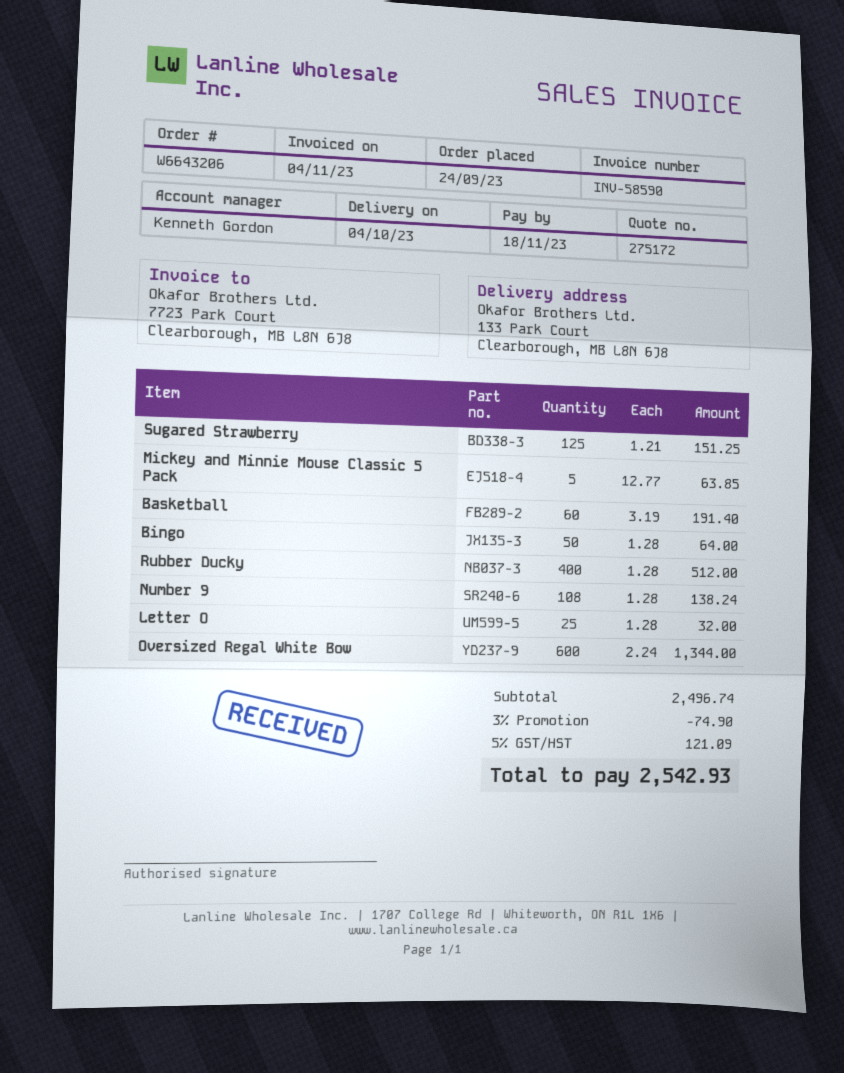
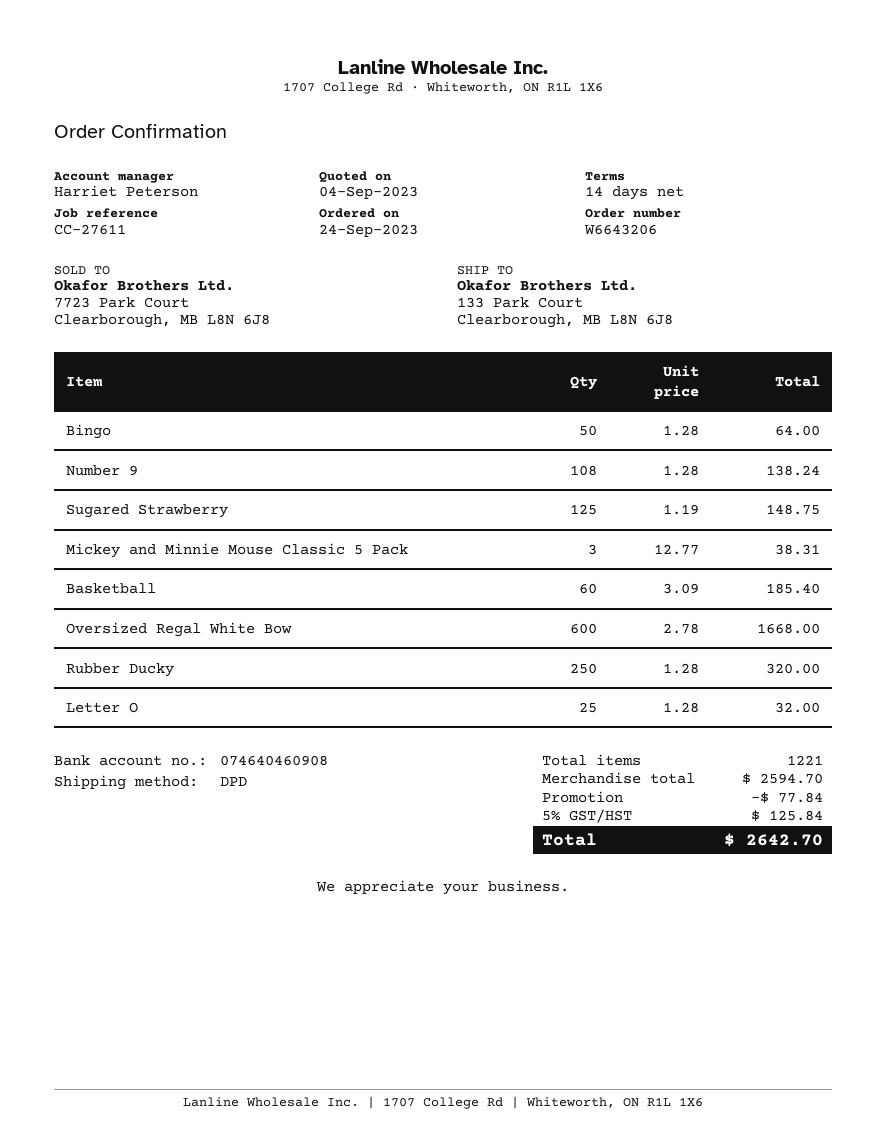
sales rep: Kenneth Gordon -> Harriet Peterson
Sugared Strawberry: 125 x 1.21 = 151.25 -> 125 x 1.19 = 148.75
Mickey and Minnie Mouse Classic 5 Pack: 5 x 12.77 = 63.85 -> 3 x 12.77 = 38.31
Basketball: 60 x 3.19 = 191.40 -> 60 x 3.09 = 185.40
Rubber Ducky: 400 x 1.28 = 512.00 -> 250 x 1.28 = 320.00
Oversized Regal White Bow: 600 x 2.24 = 1344.00 -> 600 x 2.78 = 1668.00
subtotal: 2496.74 -> 2594.70
discount: 74.90 -> 77.84
tax: 5% = 121.09 -> 5% = 125.84
total: 2542.93 -> 2642.70

